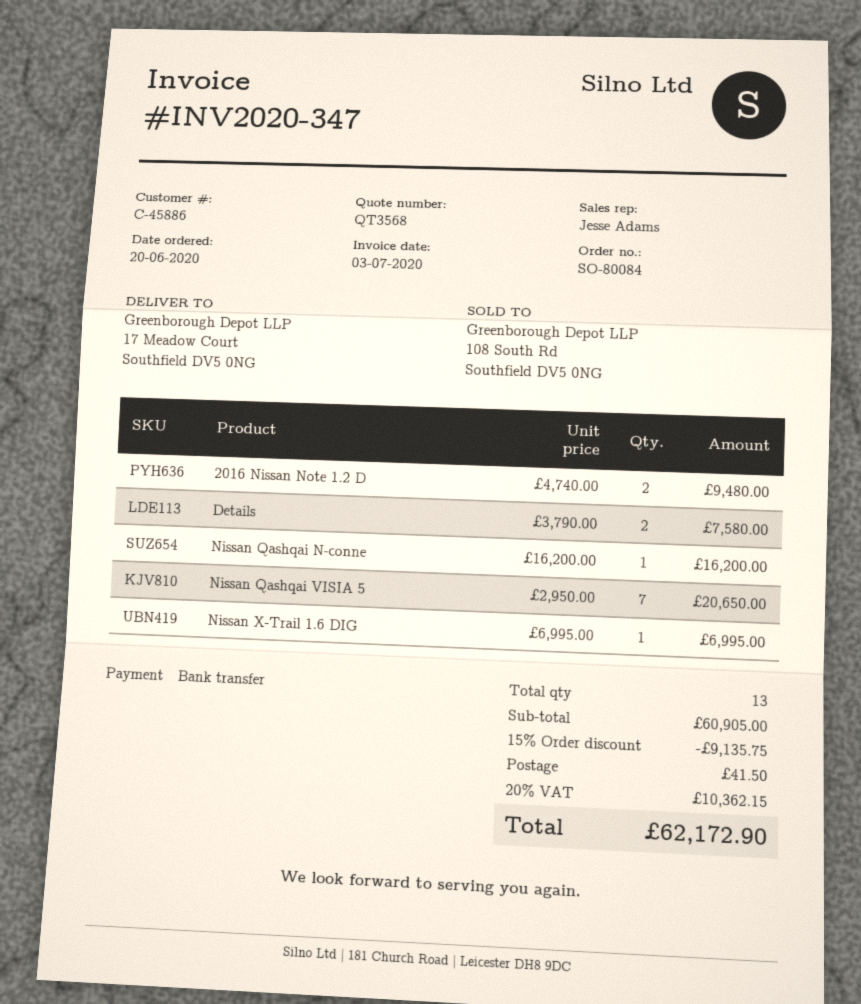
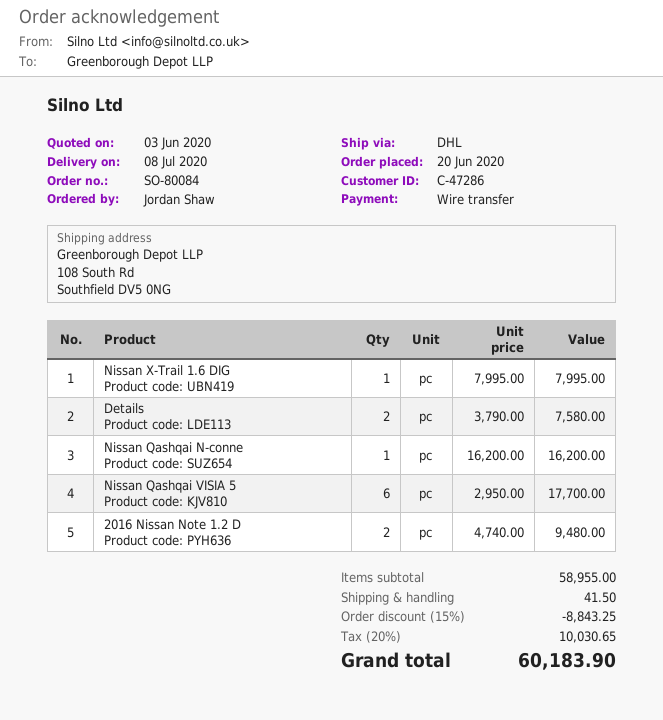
customer number: C-45886 -> C-47286
ship to: 17 Meadow Court, Southfield DV5 0NG -> 108 South Rd, Southfield DV5 0NG
Nissan Qashqai VISIA 5: 7 x 2950.00 = 20650.00 -> 6 x 2950.00 = 17700.00
Nissan X-Trail 1.6 DIG: 1 x 6995.00 = 6995.00 -> 1 x 7995.00 = 7995.00
subtotal: 60905.00 -> 58955.00
discount: 15% = 9135.75 -> 15% = 8843.25
tax: 20% = 10362.15 -> 20% = 10030.65
total: 62172.90 -> 60183.90

